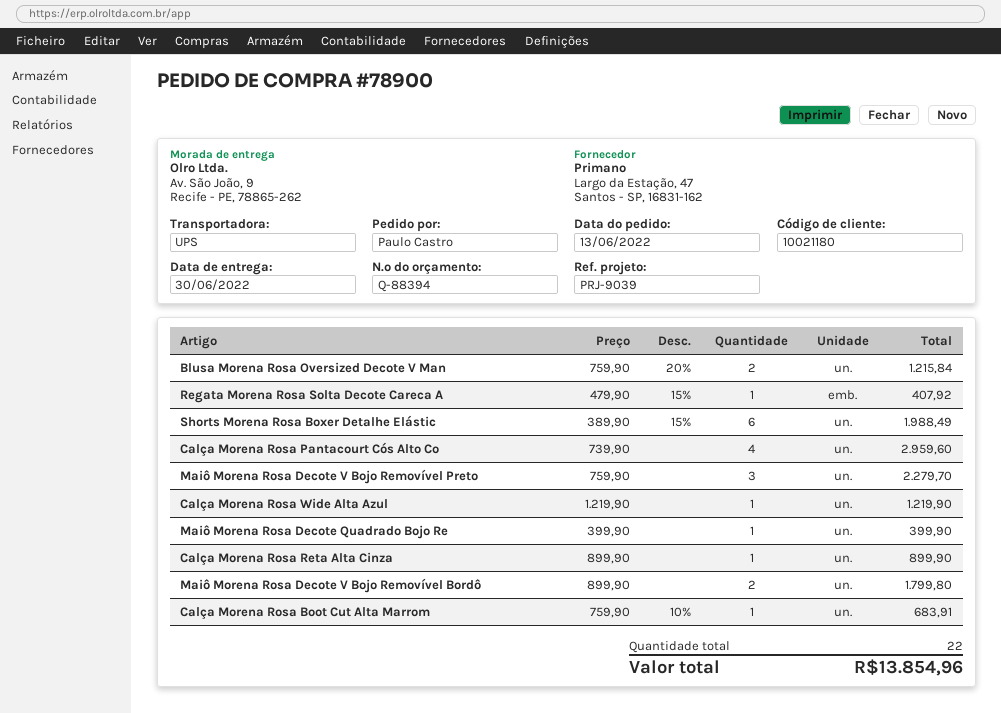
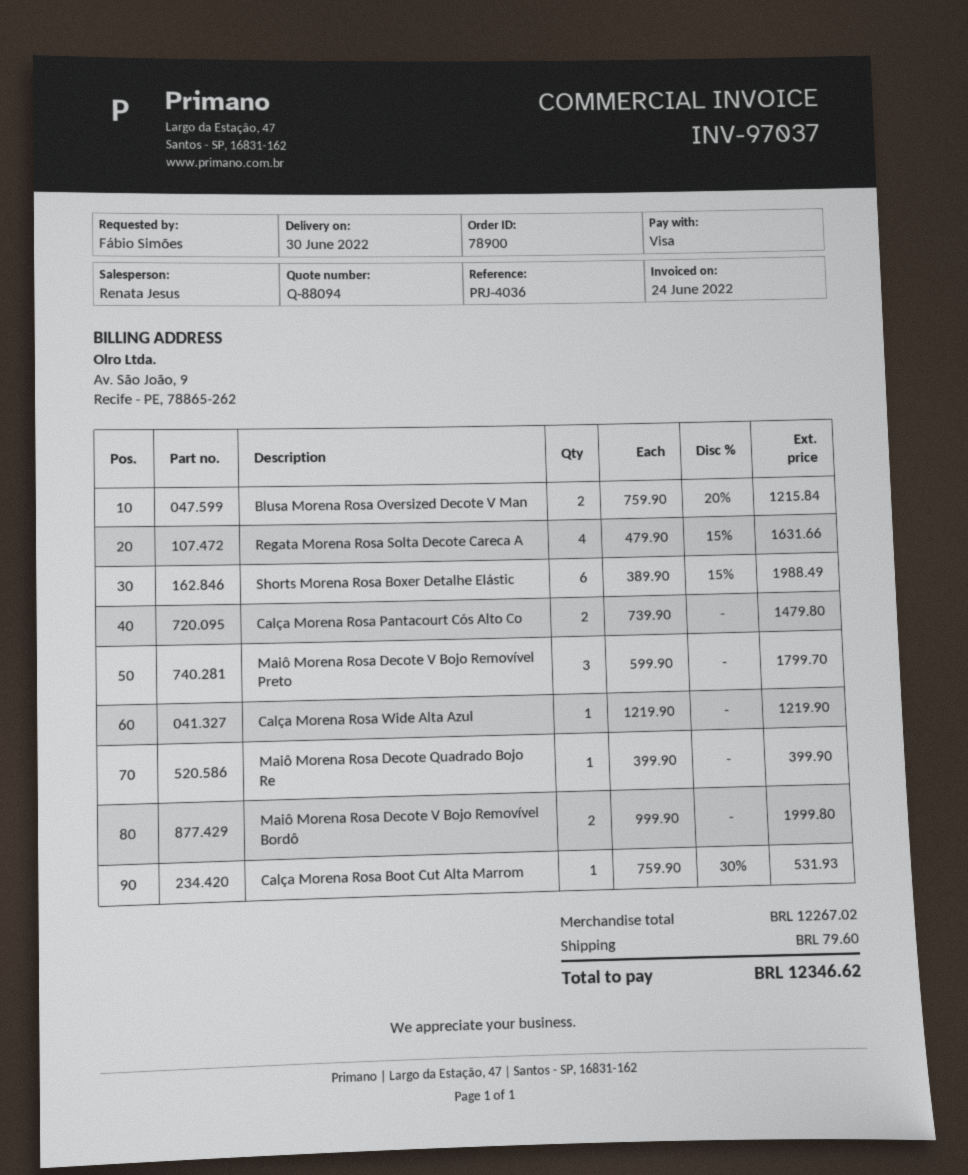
quote number: Q-88394 -> Q-88094
reference: PRJ-9039 -> PRJ-4036
ordered by: Paulo Castro -> Fábio Simões
Regata Morena Rosa Solta Decote Careca A: 1 x 479.90 - 15% = 407.92 -> 4 x 479.90 - 15% = 1631.66
Calça Morena Rosa Pantacourt Cós Alto Co: 4 x 739.90 = 2959.60 -> 2 x 739.90 = 1479.80
Maiô Morena Rosa Decote V Bojo Removível Preto: 3 x 759.90 = 2279.70 -> 3 x 599.90 = 1799.70
Calça Morena Rosa Reta Alta Cinza: 1 x 899.90 = 899.90 -> none
Maiô Morena Rosa Decote V Bojo Removível Bordô: 2 x 899.90 = 1799.80 -> 2 x 999.90 = 1999.80
Calça Morena Rosa Boot Cut Alta Marrom: 1 x 759.90 - 10% = 683.91 -> 1 x 759.90 - 30% = 531.93
shipping: none -> 79.60
total: 13854.96 -> 12346.62

